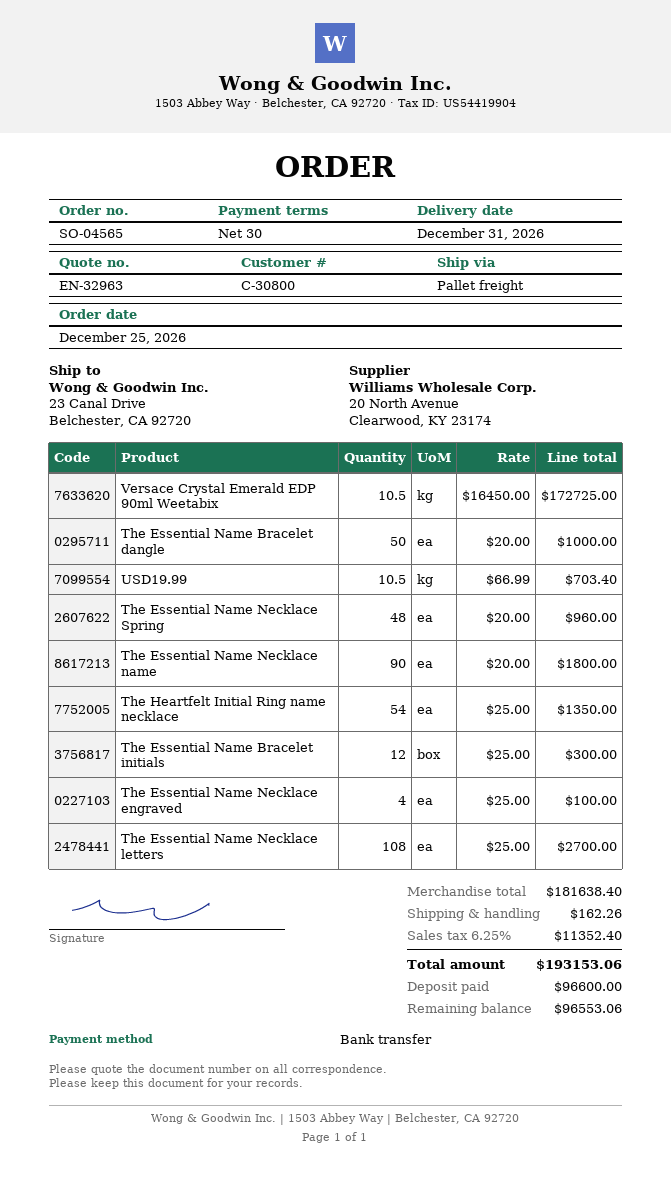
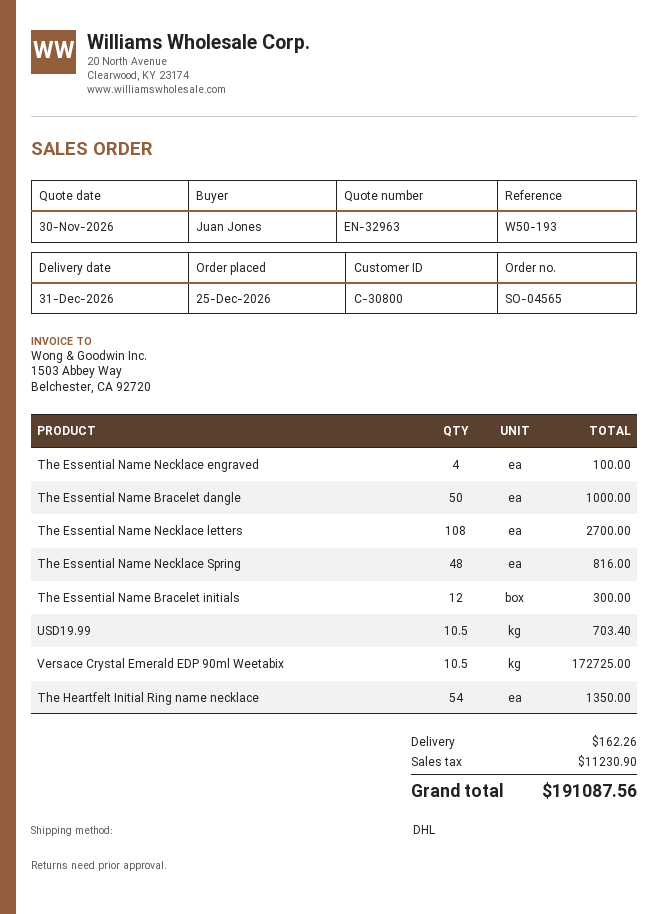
shipping method: pallet freight -> DHL
The Essential Name Necklace Spring: 48 for 960.00 -> 48 for 816.00
The Essential Name Necklace name: 90 for 1800.00 -> none
tax: 11352.40 -> 11230.90
total: 193153.06 -> 191087.56

